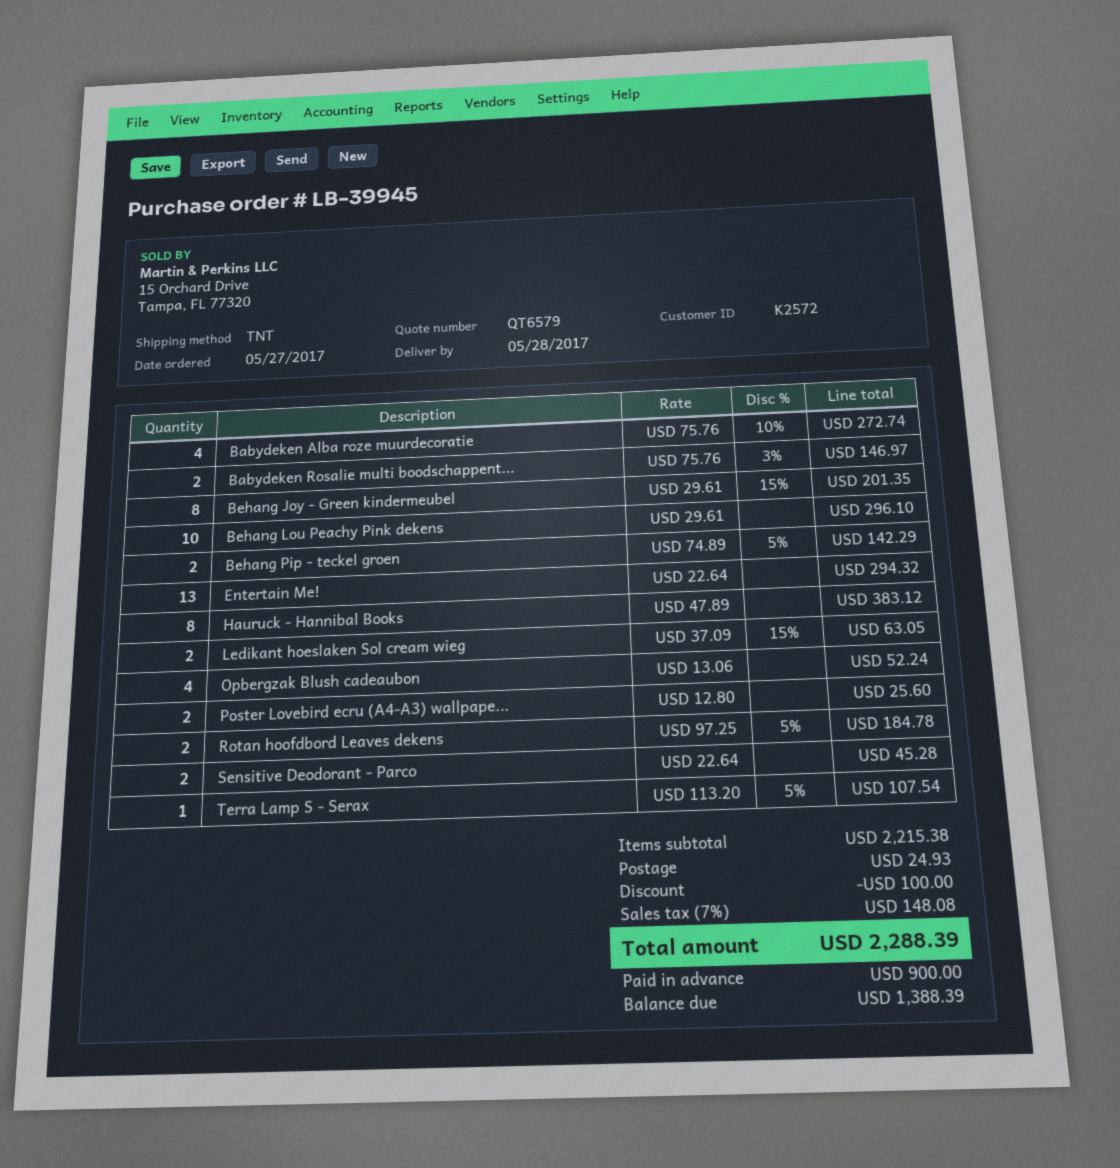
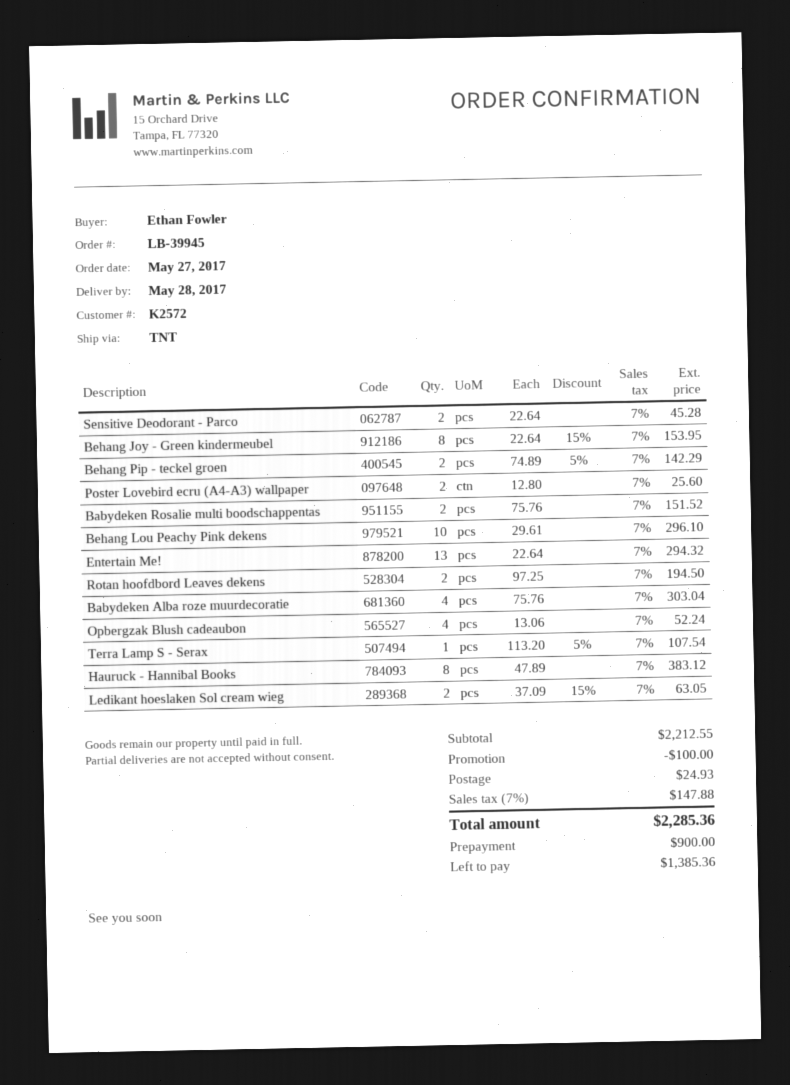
Babydeken Alba roze muurdecoratie: 4 x 75.76 - 10% = 272.74 -> 4 x 75.76 = 303.04
Babydeken Rosalie multi boodschappent...: 2 x 75.76 - 3% = 146.97 -> 2 x 75.76 = 151.52
Behang Joy - Green kindermeubel: 8 x 29.61 - 15% = 201.35 -> 8 x 22.64 - 15% = 153.95
Rotan hoofdbord Leaves dekens: 2 x 97.25 - 5% = 184.78 -> 2 x 97.25 = 194.50
subtotal: 2215.38 -> 2212.55
tax: 7% = 148.08 -> 7% = 147.88
total: 2288.39 -> 2285.36
balance: 1388.39 -> 1385.36

